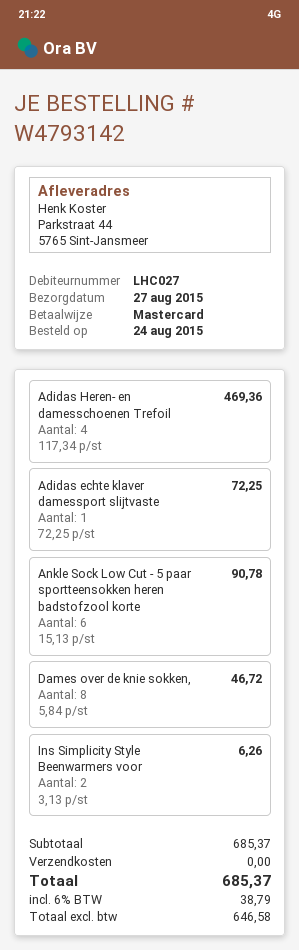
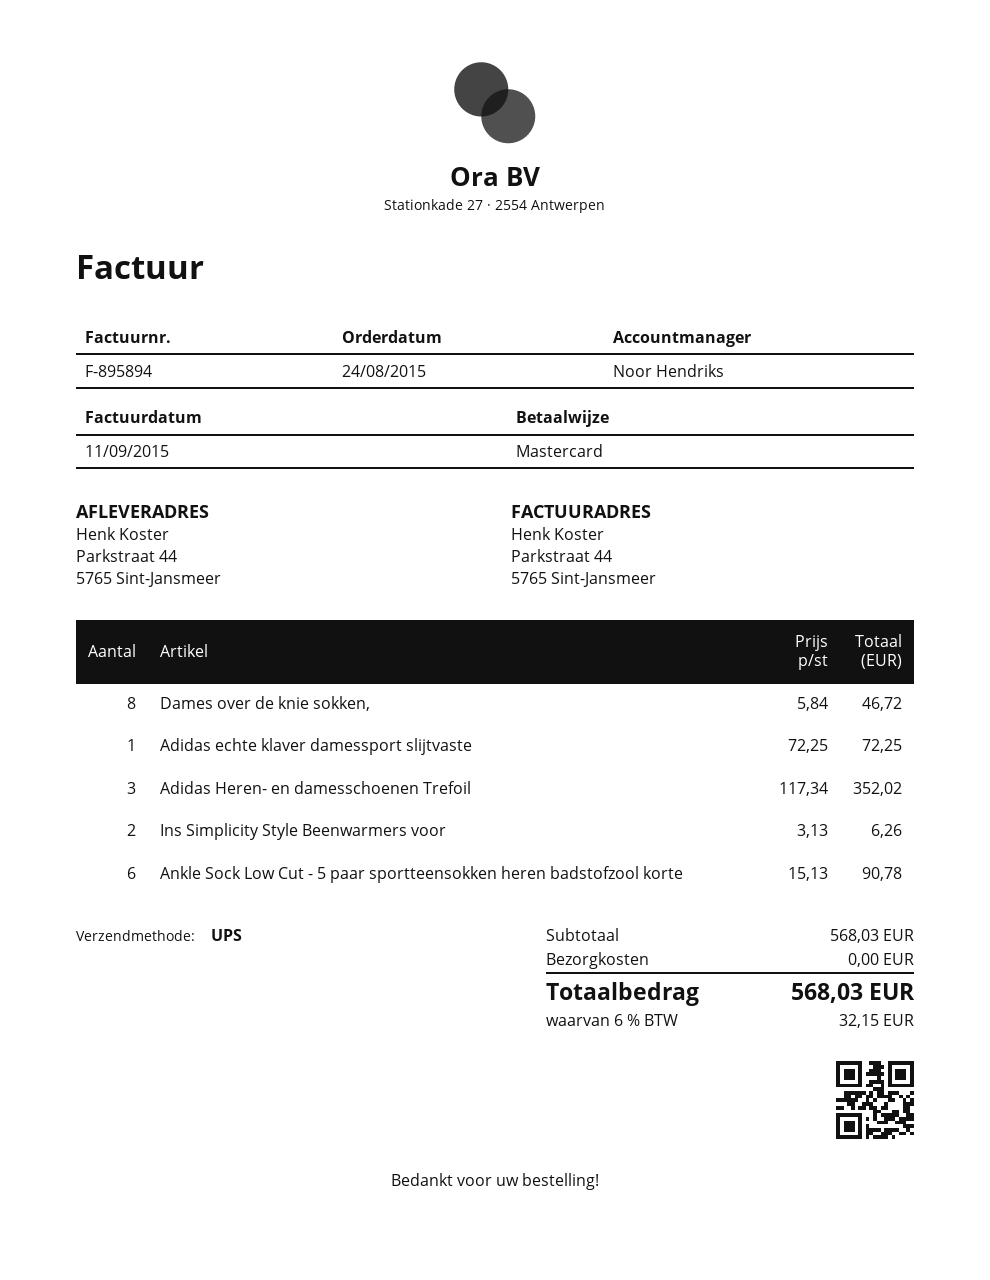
Adidas Heren- en damesschoenen Trefoil: 4 x 117.34 = 469.36 -> 3 x 117.34 = 352.02
subtotal: 685.37 -> 568.03
tax: 6% = 38.79 -> 6% = 32.15
total: 685.37 -> 568.03

